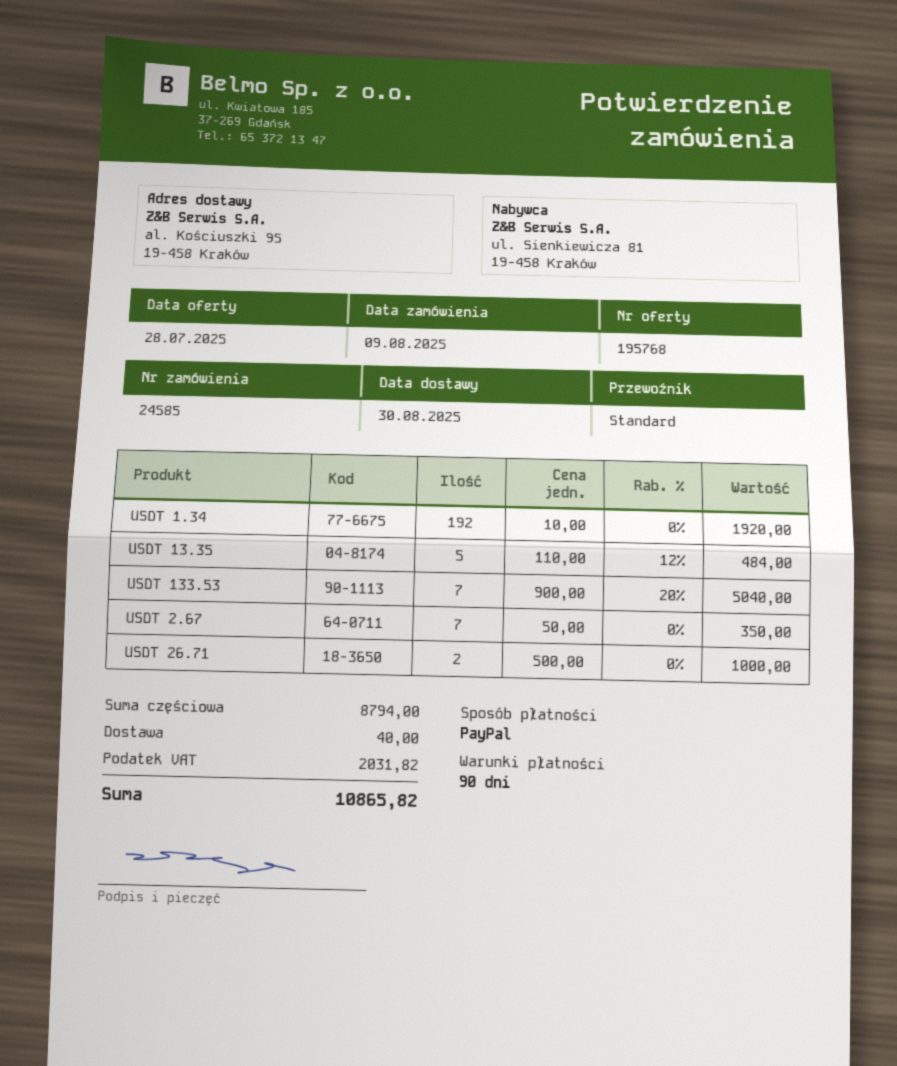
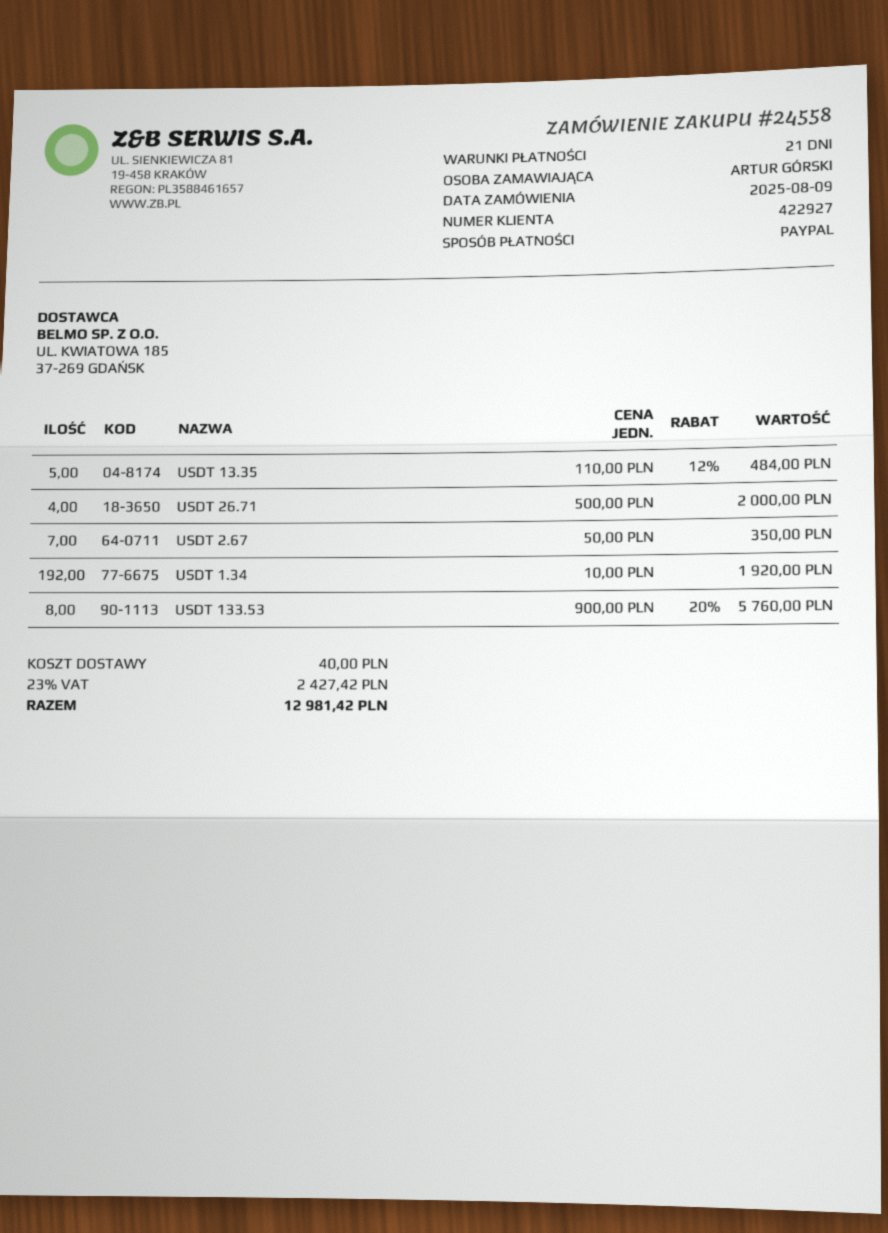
order number: 24585 -> 24558
payment terms: 90 days -> 21 days
USDT 133.53: 7 x 900.00 - 20% = 5040.00 -> 8 x 900.00 - 20% = 5760.00
USDT 26.71: 2 x 500.00 = 1000.00 -> 4 x 500.00 = 2000.00
tax: 2031.82 -> 2427.42
total: 10865.82 -> 12981.42

